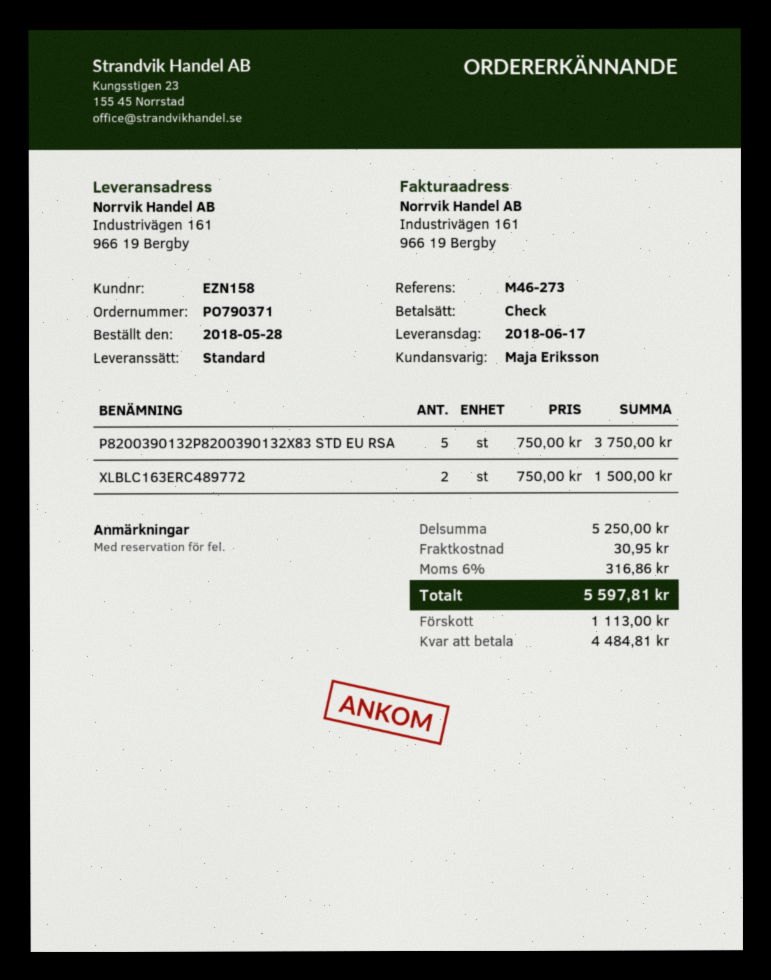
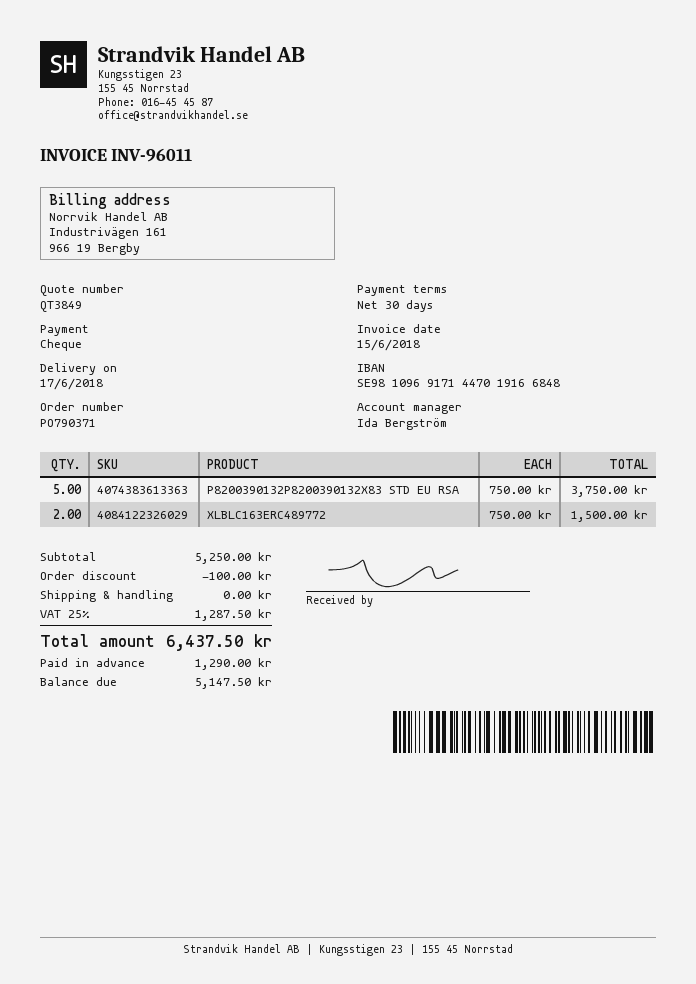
sales rep: Maja Eriksson -> Ida Bergström
discount: none -> 100.00
shipping: 30.95 -> 0.00
tax: 6% = 316.86 -> 25% = 1287.50
total: 5597.81 -> 6437.50
deposit: 1113.00 -> 1290.00
balance: 4484.81 -> 5147.50

